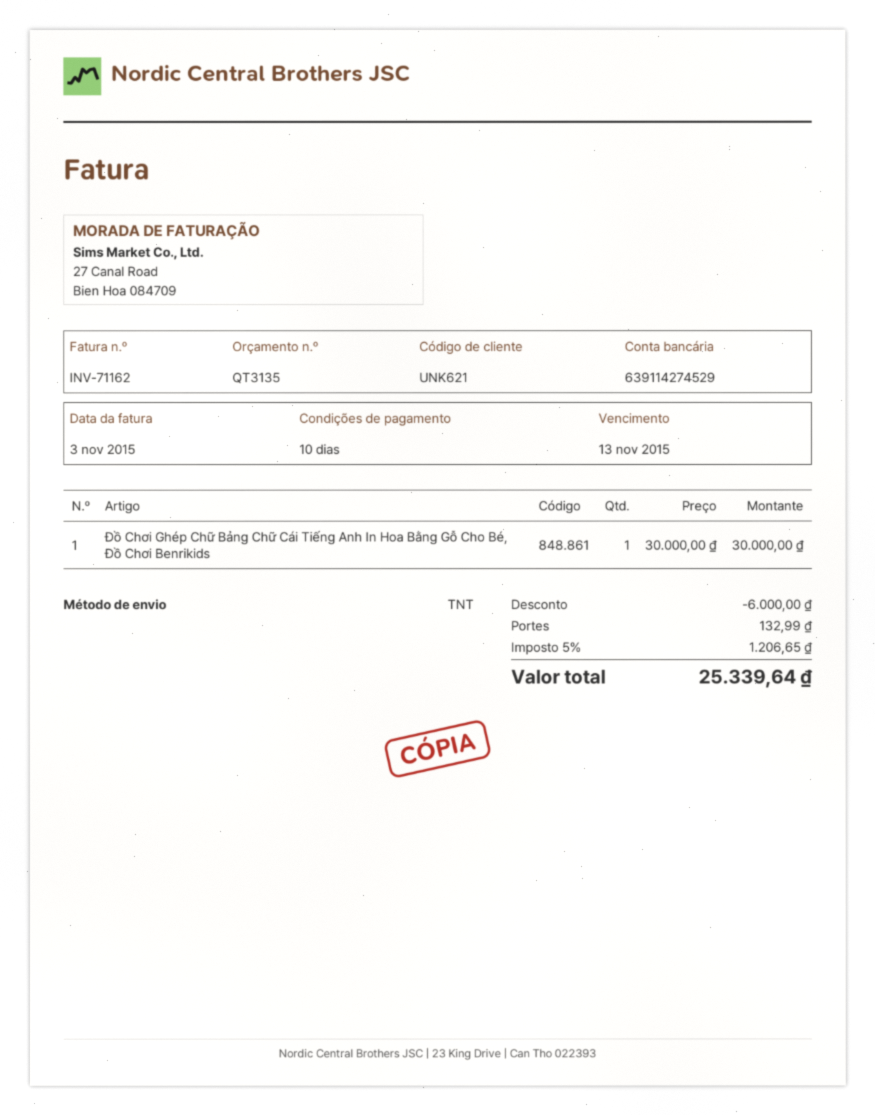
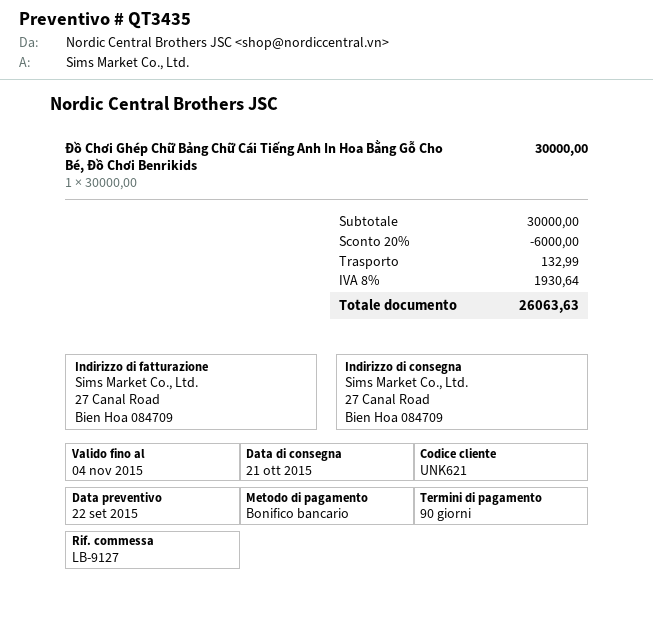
quote number: QT3135 -> QT3435
payment terms: 10 days -> 90 days
tax: 5% = 1206.65 -> 8% = 1930.64
total: 25339.64 -> 26063.63

